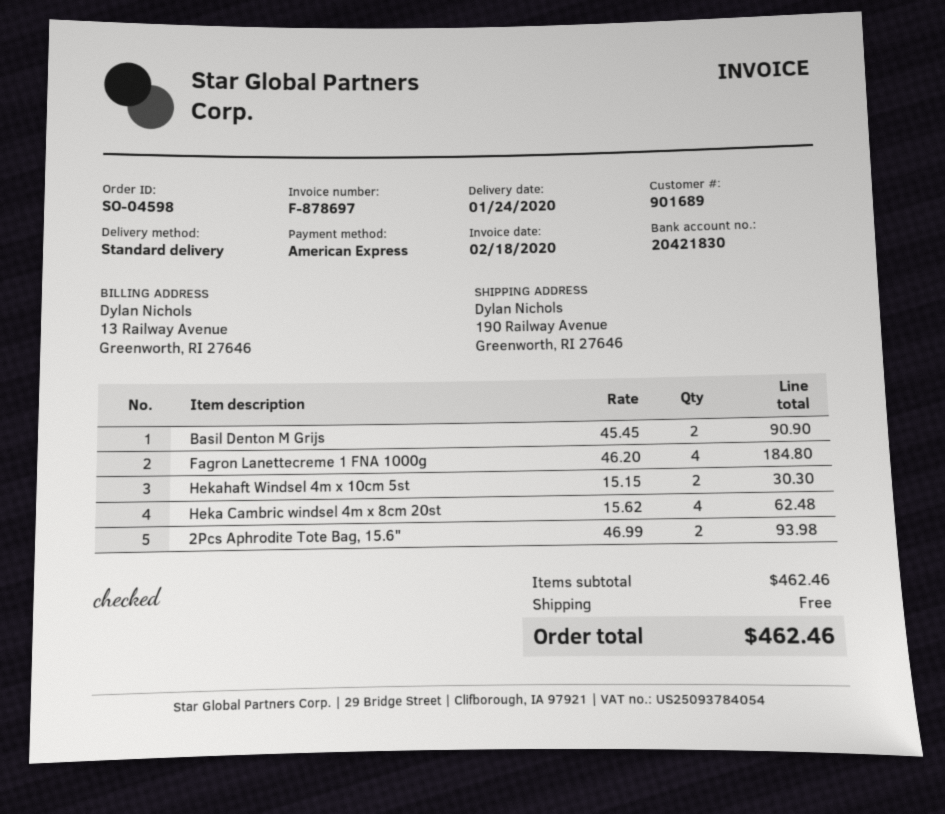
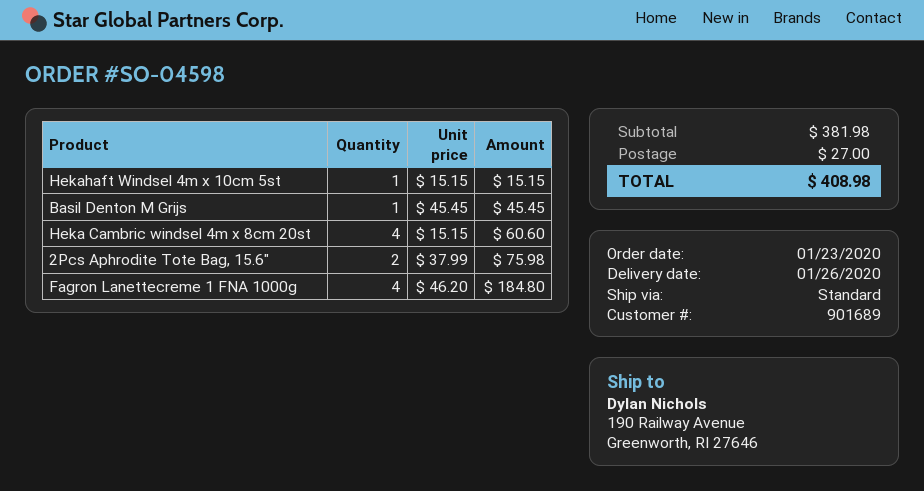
delivery date: 2020-01-24 -> 2020-01-26
Basil Denton M Grijs: 2 x 45.45 = 90.90 -> 1 x 45.45 = 45.45
Hekahaft Windsel 4m x 10cm 5st: 2 x 15.15 = 30.30 -> 1 x 15.15 = 15.15
Heka Cambric windsel 4m x 8cm 20st: 4 x 15.62 = 62.48 -> 4 x 15.15 = 60.60
2Pcs Aphrodite Tote Bag, 15.6": 2 x 46.99 = 93.98 -> 2 x 37.99 = 75.98
subtotal: 462.46 -> 381.98
shipping: 0.00 -> 27.00
total: 462.46 -> 408.98

